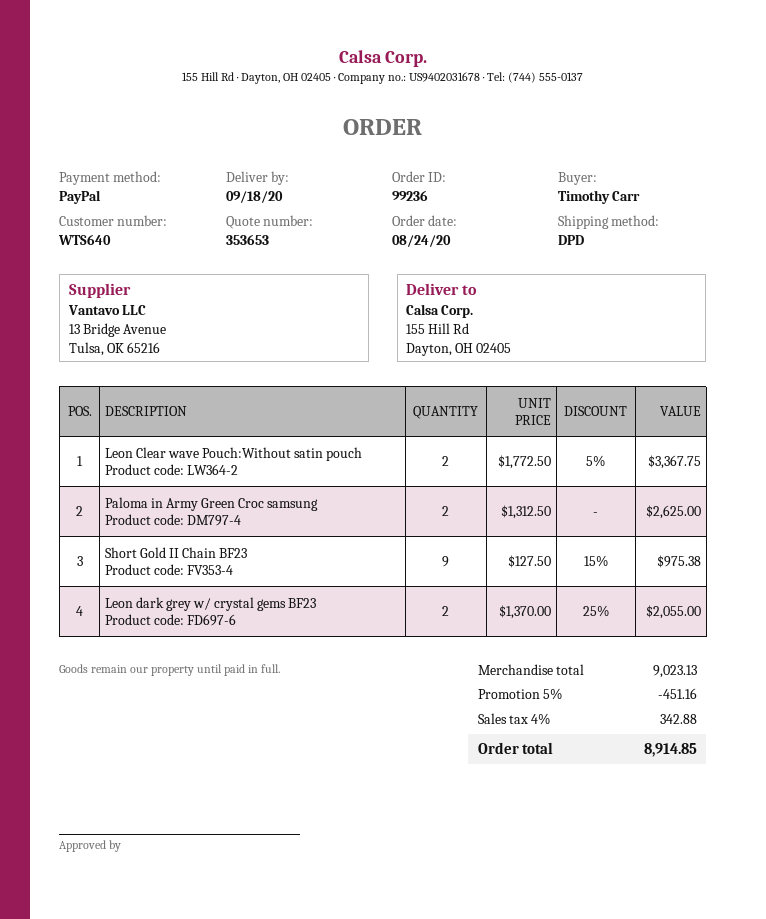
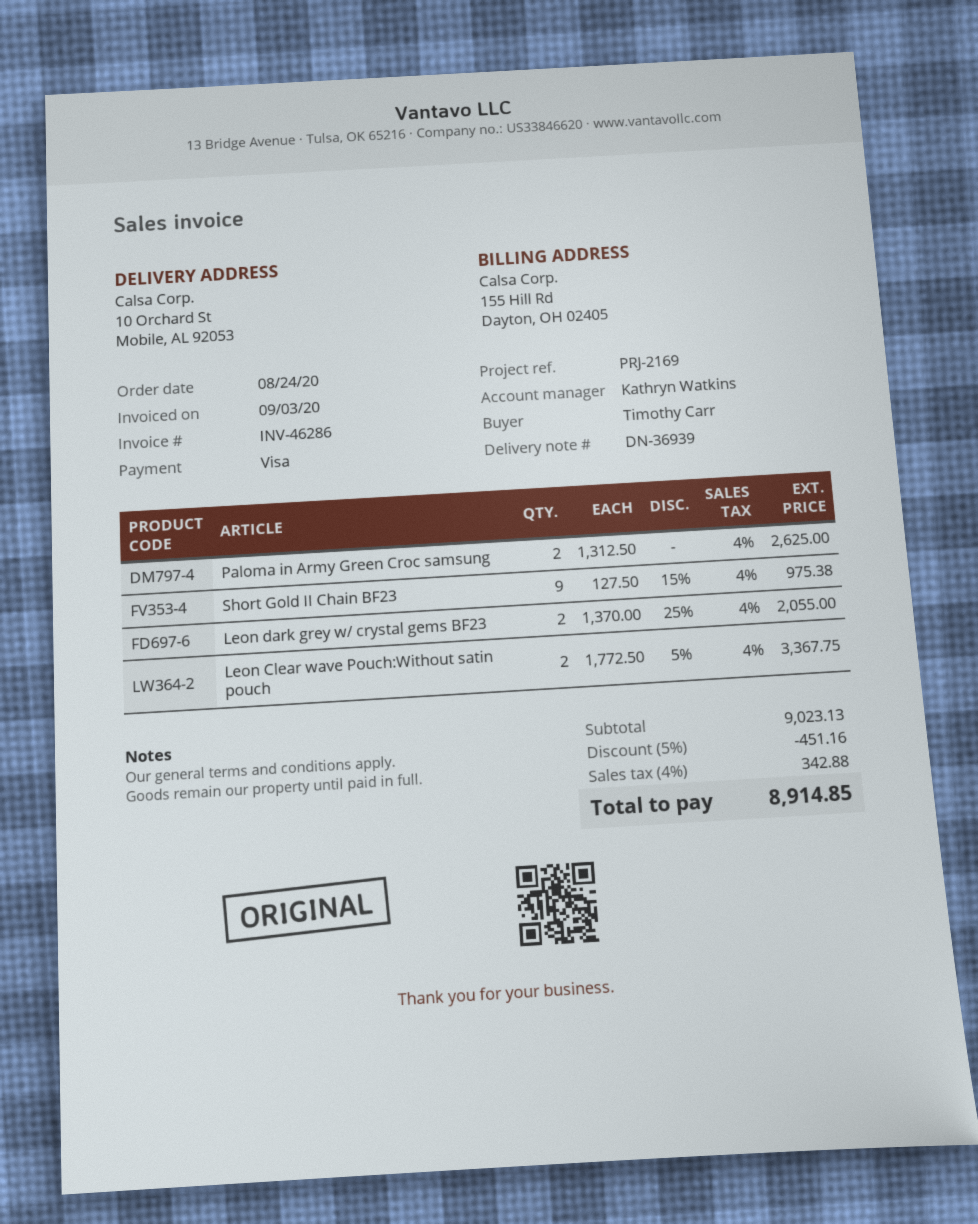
payment method: PayPal -> Visa
ship to: 155 Hill Rd, Dayton, OH 02405 -> 10 Orchard St, Mobile, AL 92053

